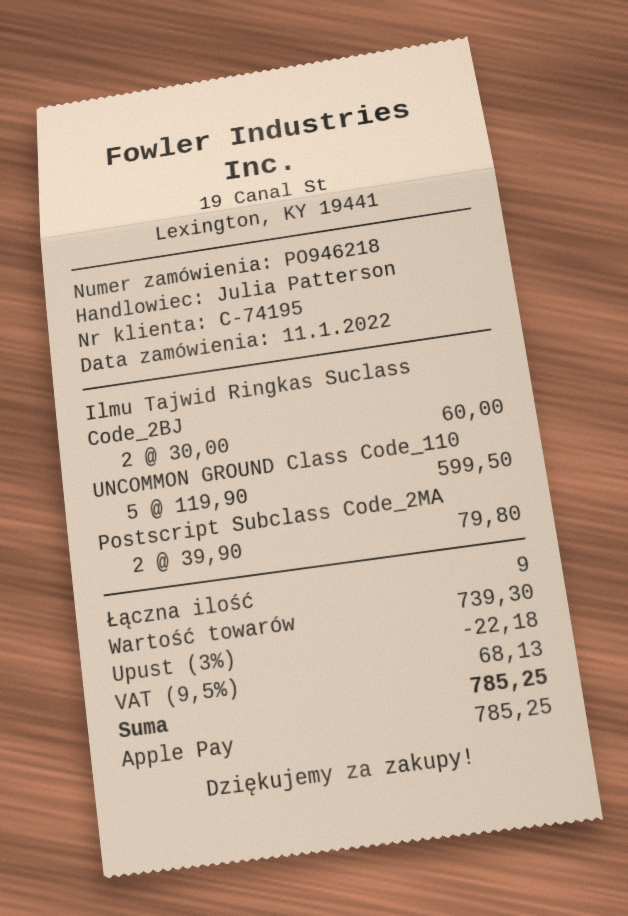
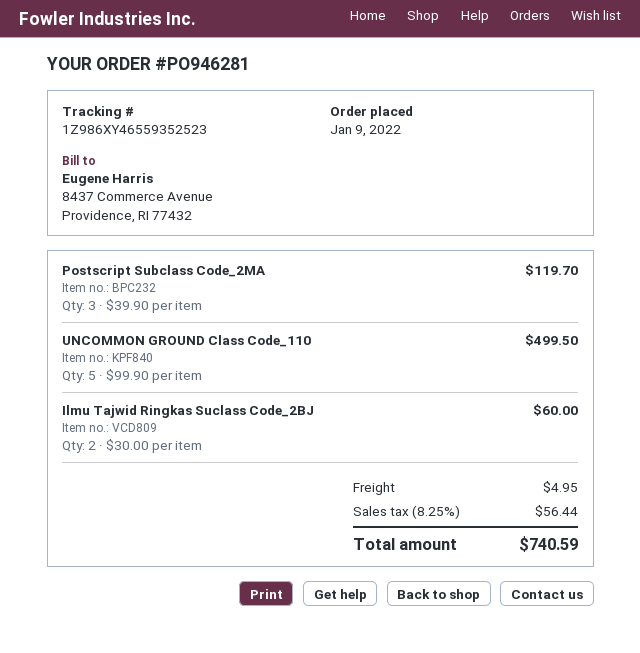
order number: PO946218 -> PO946281
order date: 2022-01-11 -> 2022-01-09
UNCOMMON GROUND Class Code_110: 5 x 119.90 = 599.50 -> 5 x 99.90 = 499.50
Postscript Subclass Code_2MA: 2 x 39.90 = 79.80 -> 3 x 39.90 = 119.70
discount: 3% = 22.18 -> none
shipping: none -> 4.95
tax: 9.5% = 68.13 -> 8.25% = 56.44
total: 785.25 -> 740.59

